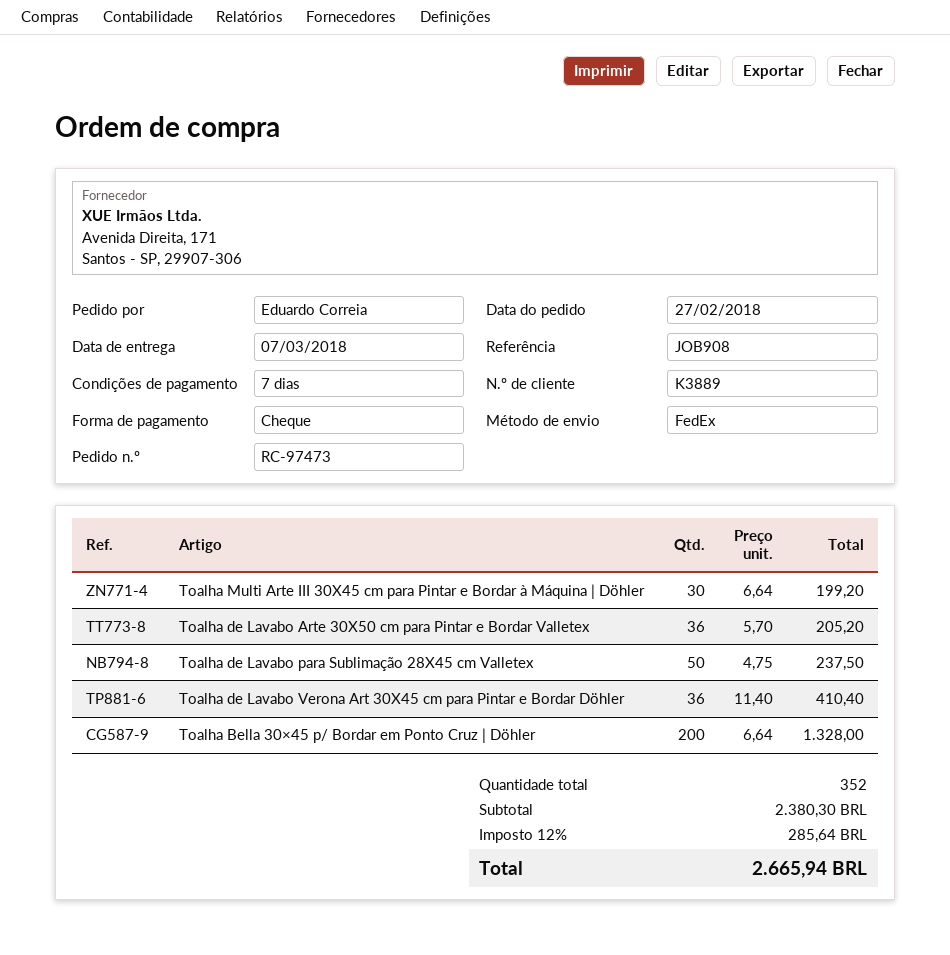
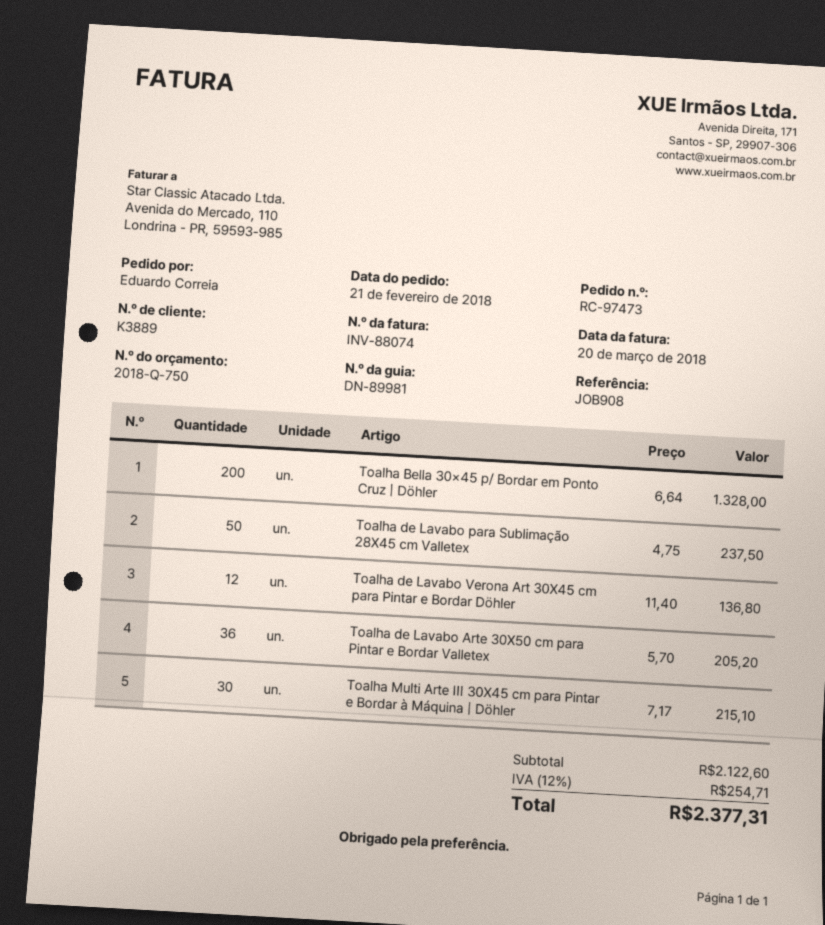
order date: 2018-02-27 -> 2018-02-21
Toalha Multi Arte III 30X45 cm para Pintar e Bordar à Máquina | Döhler: 30 x 6.64 = 199.20 -> 30 x 7.17 = 215.10
Toalha de Lavabo Verona Art 30X45 cm para Pintar e Bordar Döhler: 36 x 11.40 = 410.40 -> 12 x 11.40 = 136.80
subtotal: 2380.30 -> 2122.60
tax: 12% = 285.64 -> 12% = 254.71
total: 2665.94 -> 2377.31

